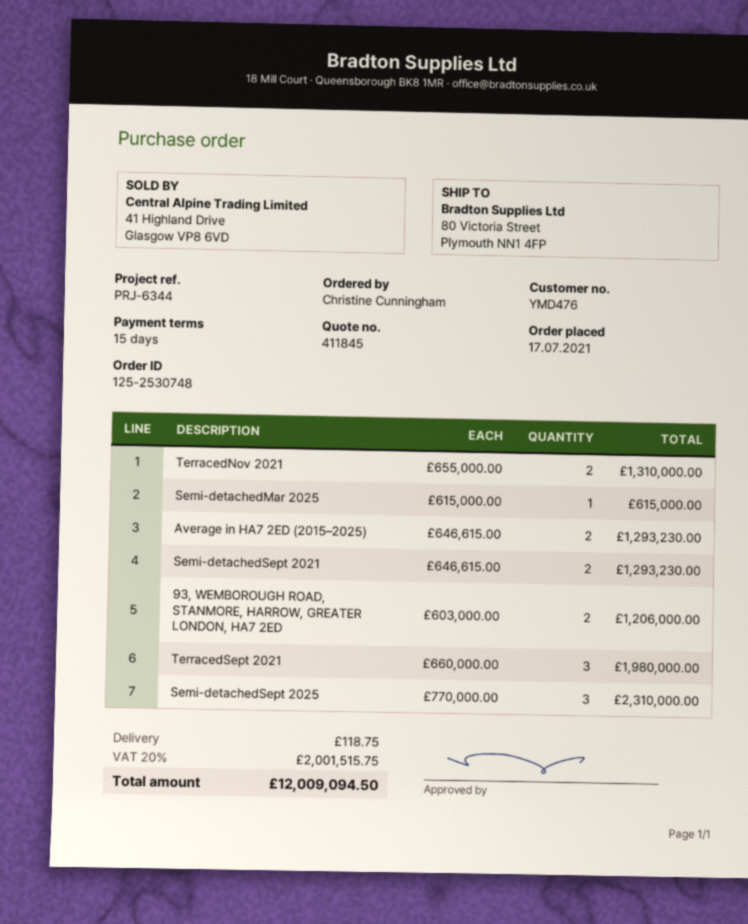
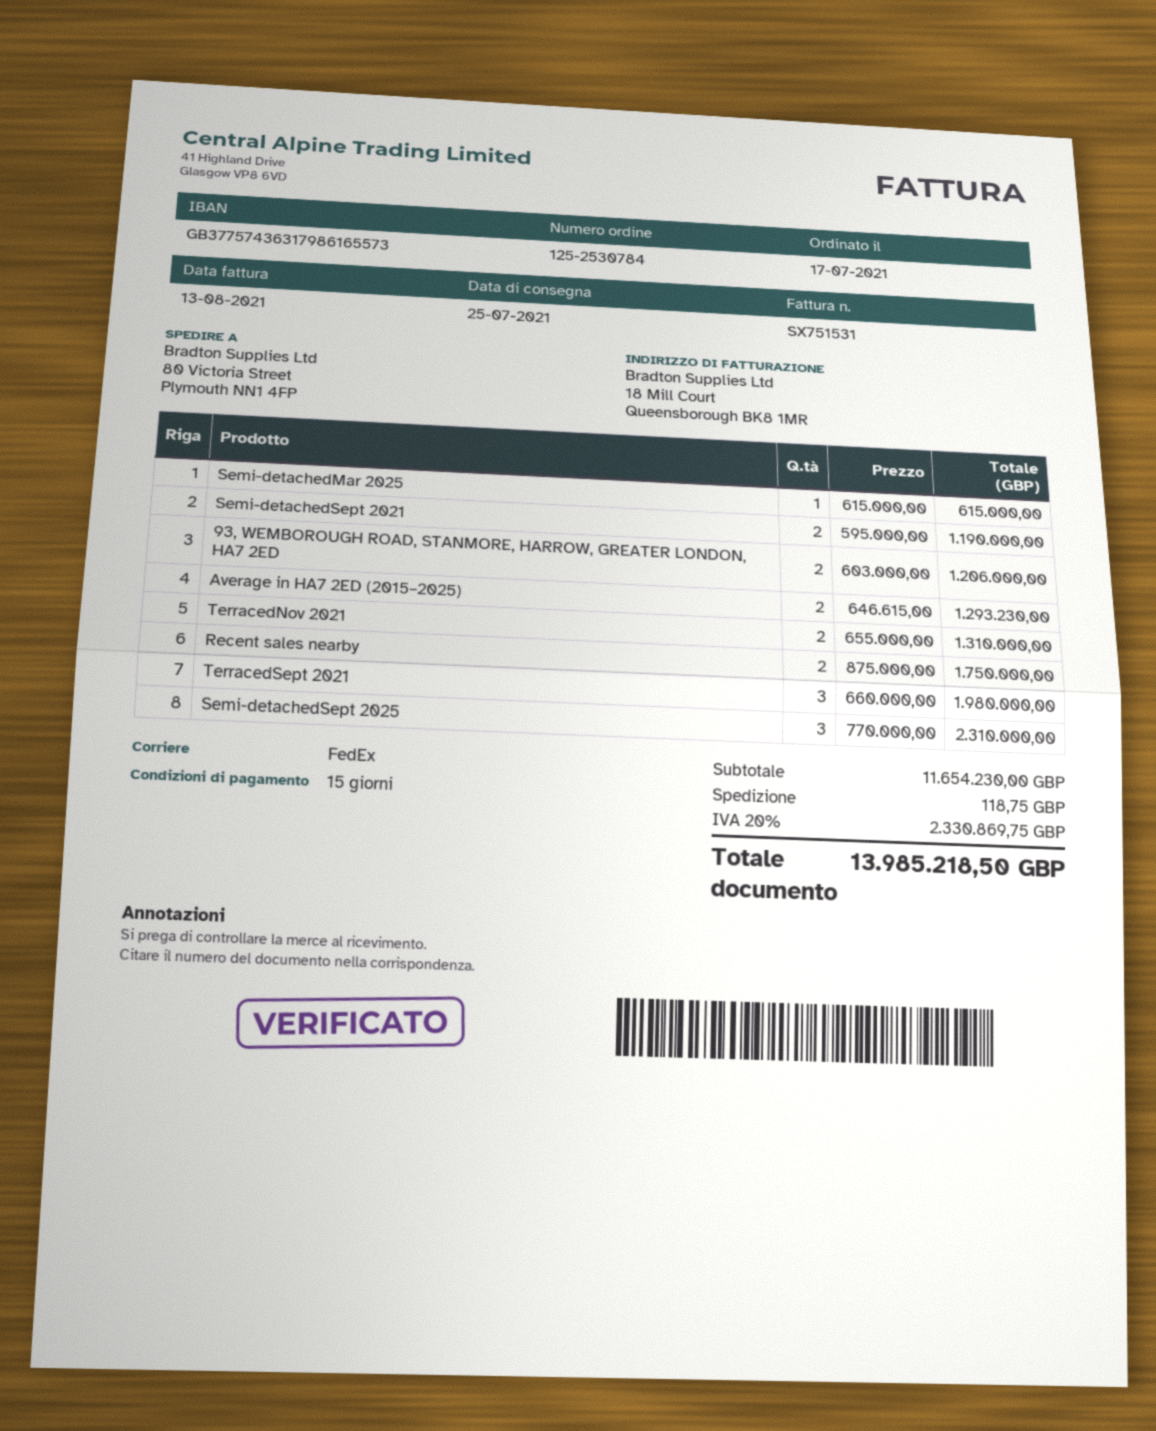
order number: 125-2530748 -> 125-2530784
Semi-detachedSept 2021: 2 x 646615.00 = 1293230.00 -> 2 x 595000.00 = 1190000.00
Recent sales nearby: none -> 2 x 875000.00 = 1750000.00
tax: 20% = 2001515.75 -> 20% = 2330869.75
total: 12009094.50 -> 13985218.50

